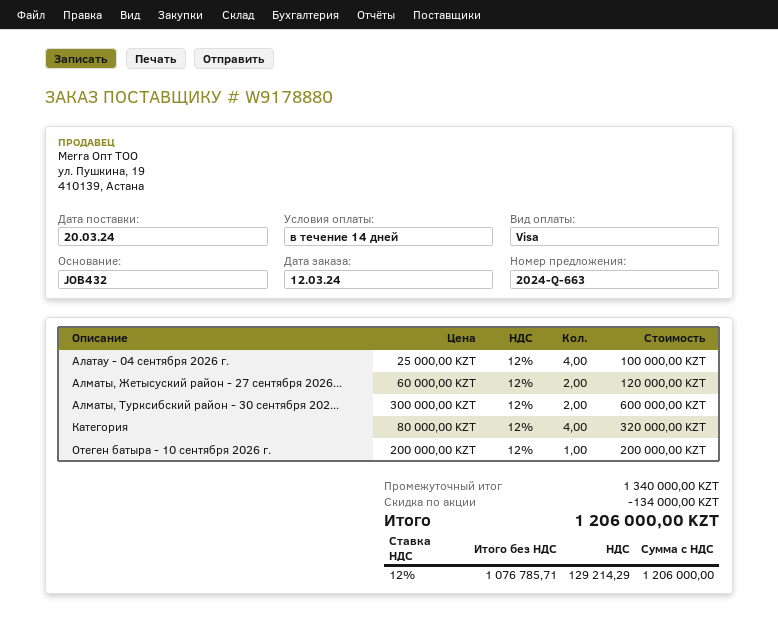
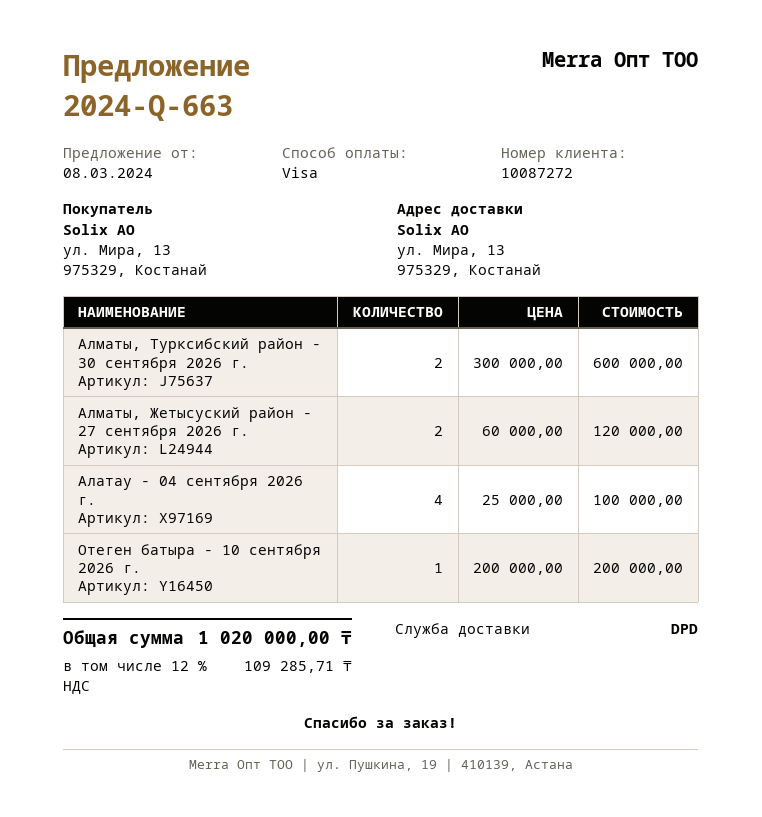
Категория: 4 x 80000.00 = 320000.00 -> none
discount: 134000.00 -> none
tax: 12% = 129214.29 -> 12% = 109285.71
total: 1206000.00 -> 1020000.00

